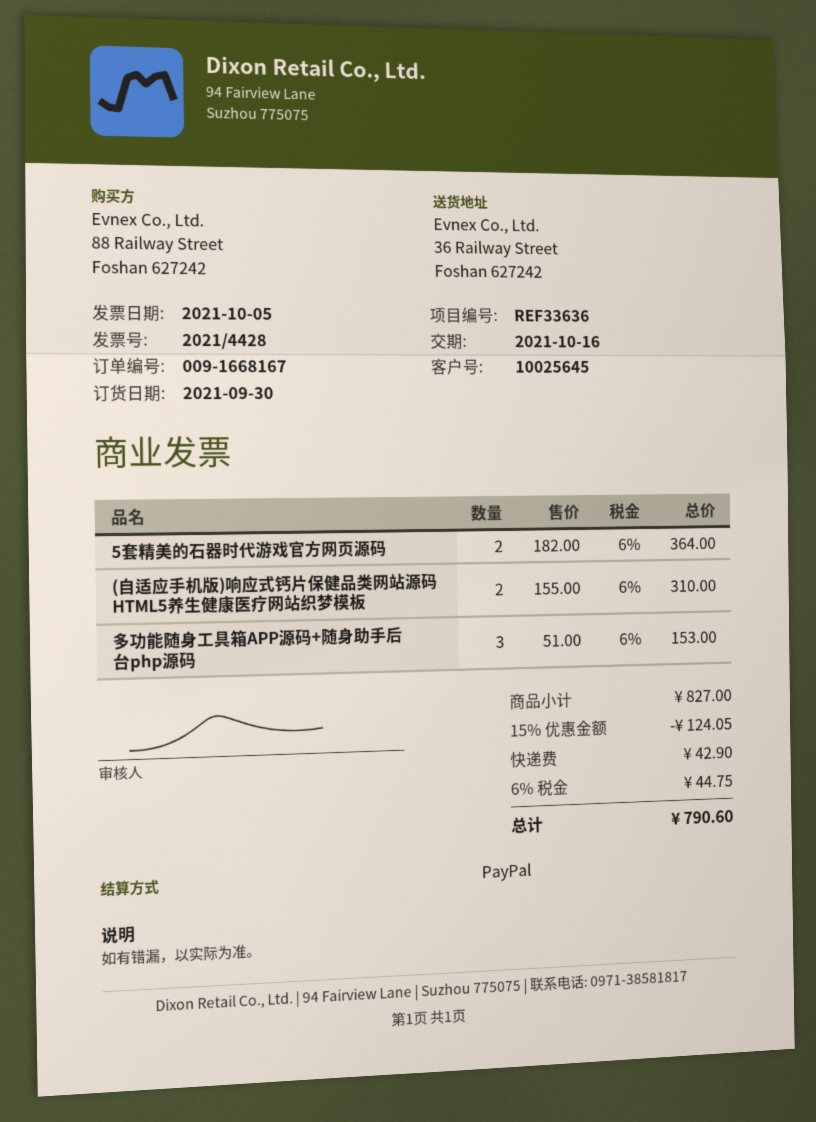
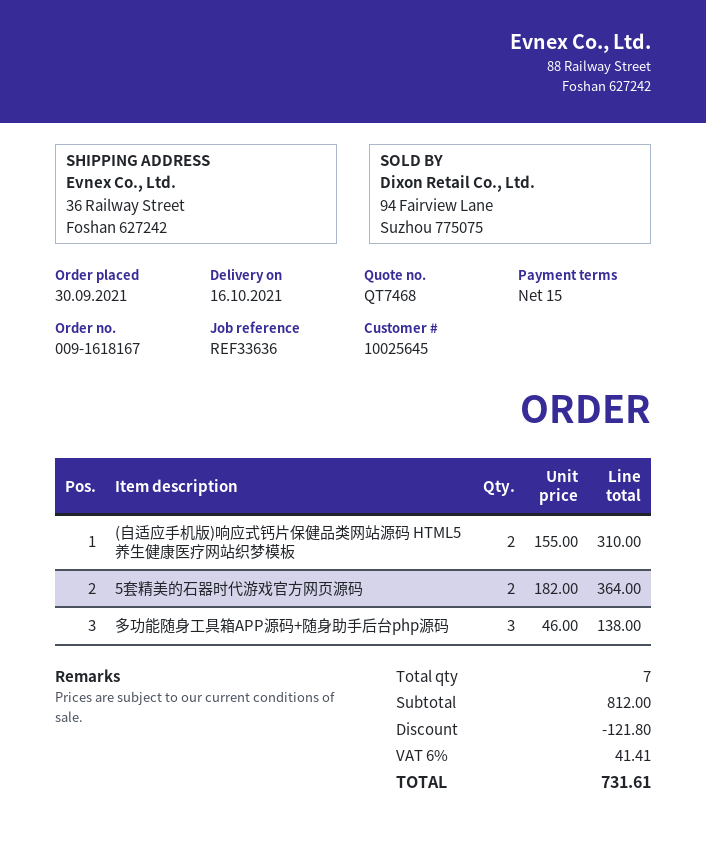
order number: 009-1668167 -> 009-1618167
多功能随身工具箱APP源码+随身助手后台php源码: 3 x 51.00 = 153.00 -> 3 x 46.00 = 138.00
subtotal: 827.00 -> 812.00
discount: 124.05 -> 121.80
shipping: 42.90 -> none
tax: 6% = 44.75 -> 6% = 41.41
total: 790.60 -> 731.61

